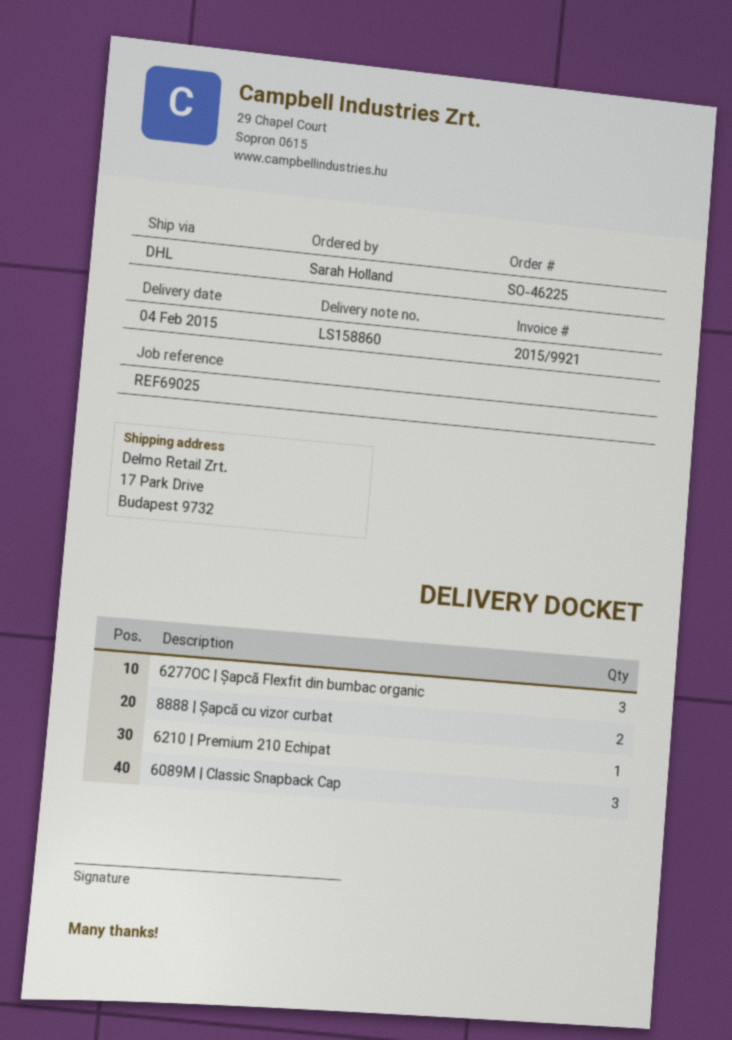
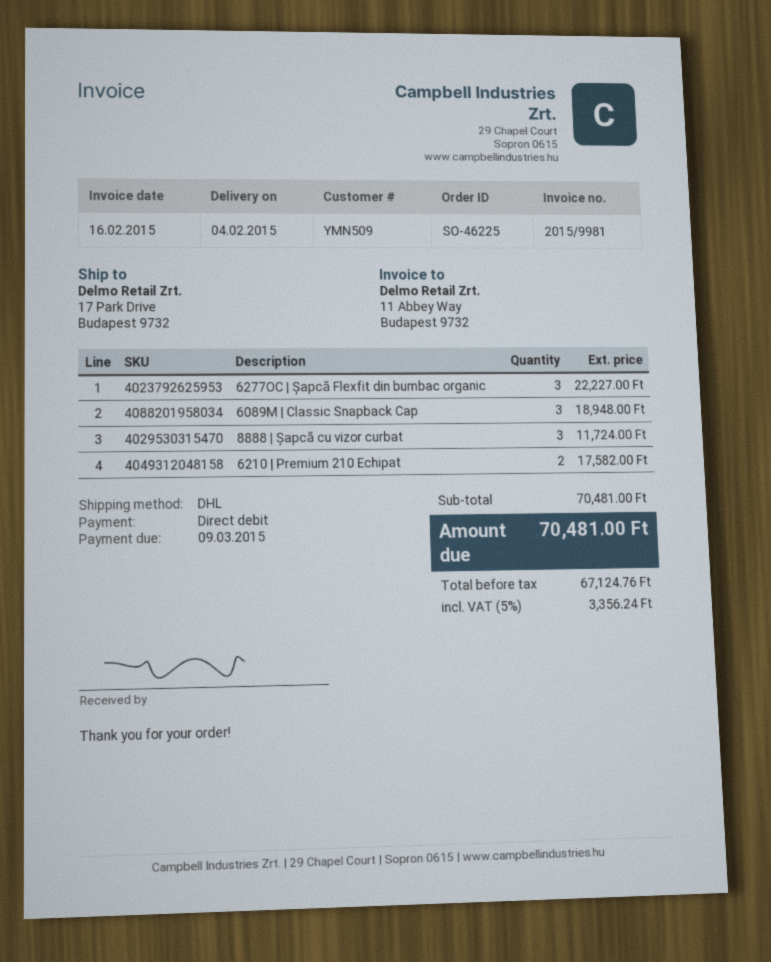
invoice number: 2015/9921 -> 2015/9981
8888 | Șapcă cu vizor curbat: 2 -> 3
6210 | Premium 210 Echipat: 1 -> 2

